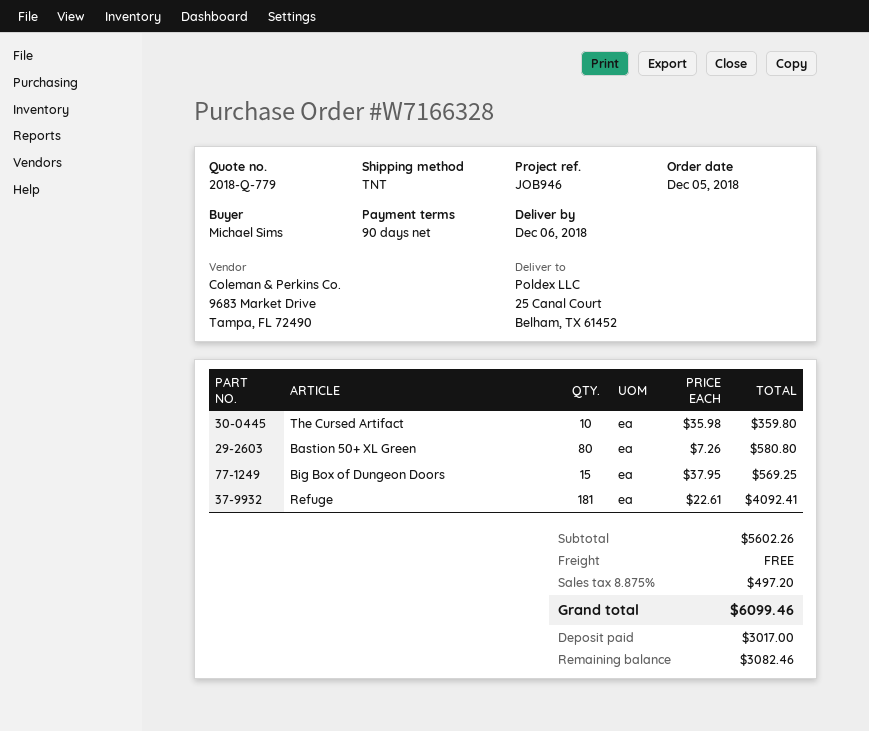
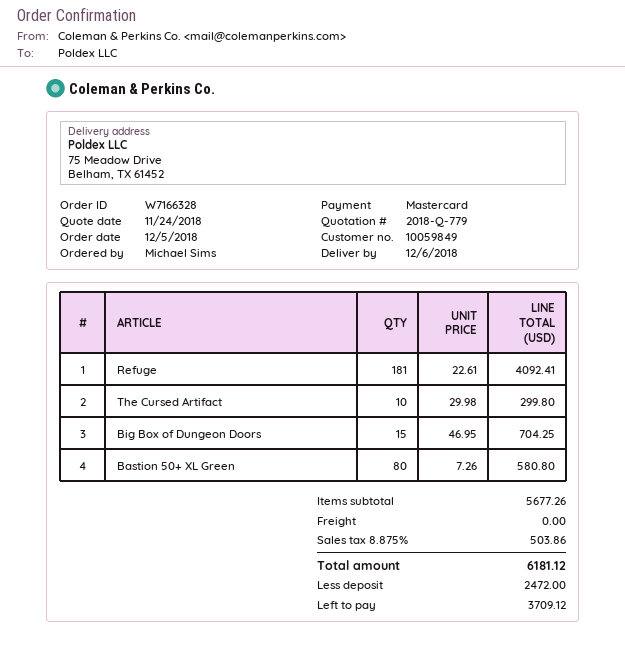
ship to: 25 Canal Court, Belham, TX 61452 -> 75 Meadow Drive, Belham, TX 61452
The Cursed Artifact: 10 x 35.98 = 359.80 -> 10 x 29.98 = 299.80
Big Box of Dungeon Doors: 15 x 37.95 = 569.25 -> 15 x 46.95 = 704.25
subtotal: 5602.26 -> 5677.26
tax: 8.875% = 497.20 -> 8.875% = 503.86
total: 6099.46 -> 6181.12
deposit: 3017.00 -> 2472.00
balance: 3082.46 -> 3709.12

